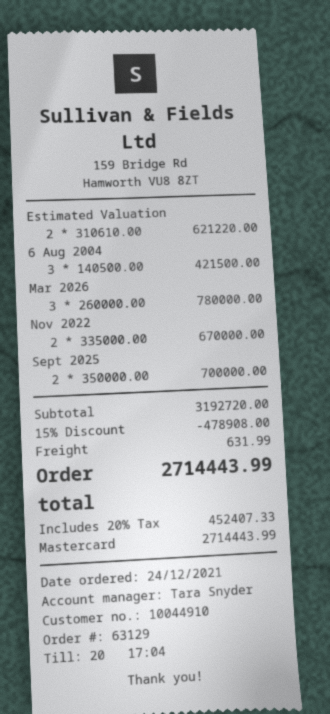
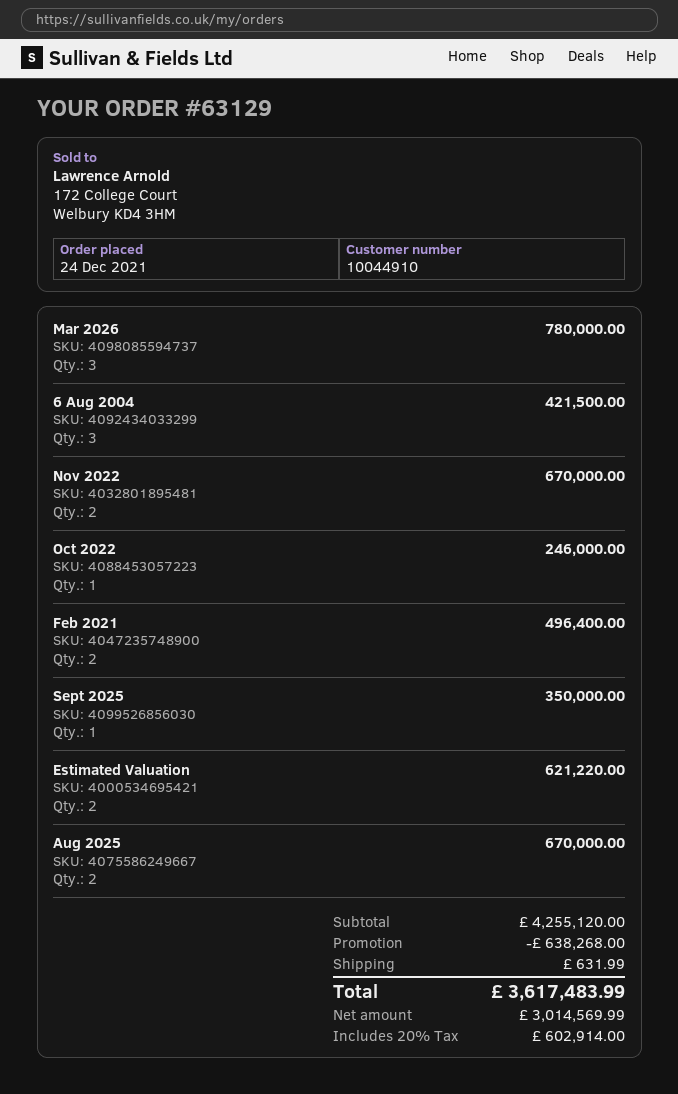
Sept 2025: 2 for 700000.00 -> 1 for 350000.00
Oct 2022: none -> 1 for 246000.00
Feb 2021: none -> 2 for 496400.00
Aug 2025: none -> 2 for 670000.00
subtotal: 3192720.00 -> 4255120.00
discount: 478908.00 -> 638268.00
tax: 20% = 452407.33 -> 20% = 602914.00
total: 2714443.99 -> 3617483.99

